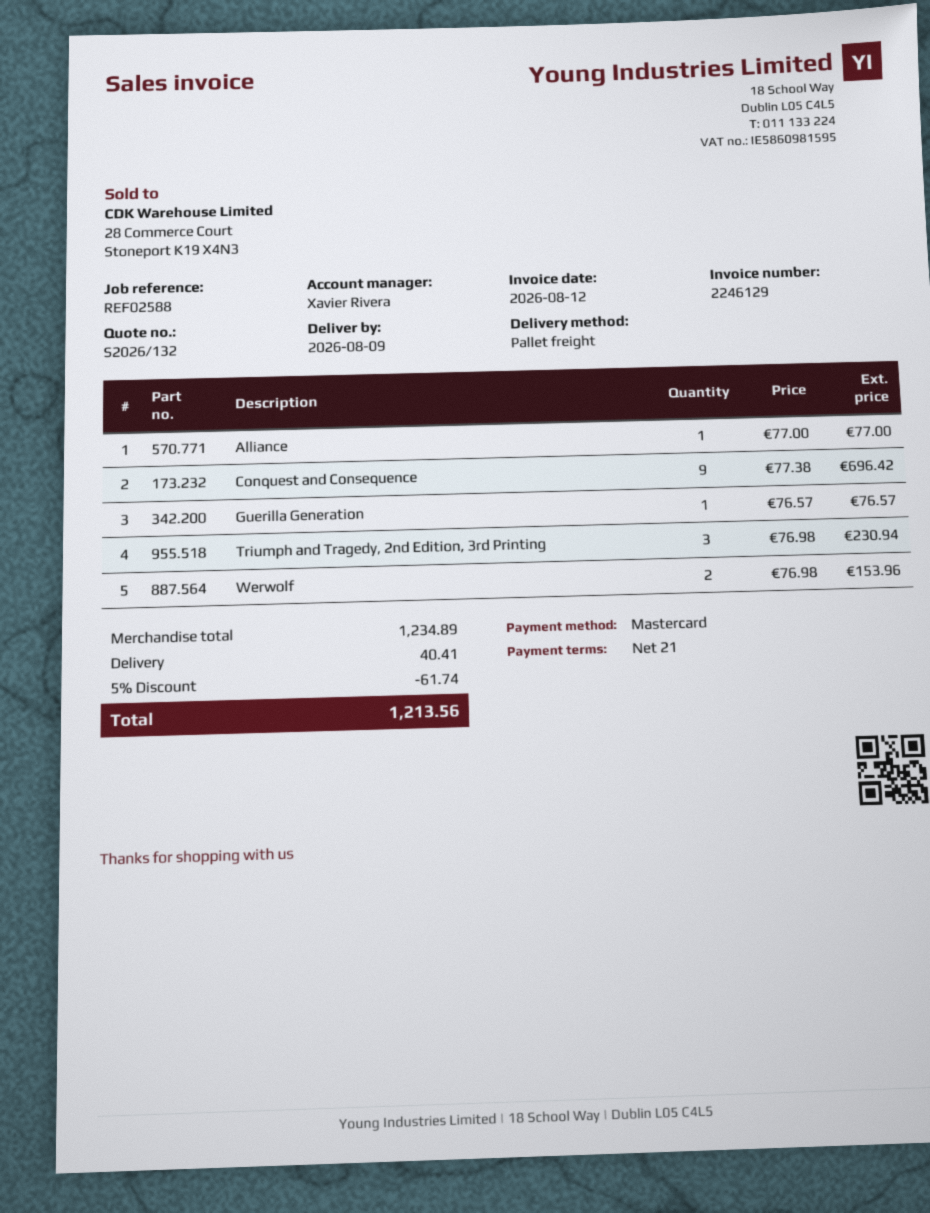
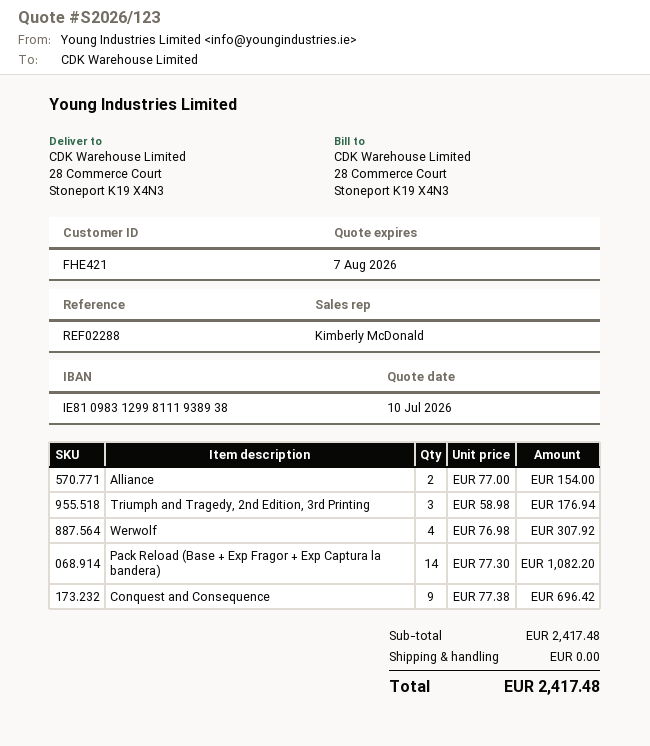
quote number: S2026/132 -> S2026/123
reference: REF02588 -> REF02288
sales rep: Xavier Rivera -> Kimberly McDonald
Alliance: 1 x 77.00 = 77.00 -> 2 x 77.00 = 154.00
Guerilla Generation: 1 x 76.57 = 76.57 -> none
Triumph and Tragedy, 2nd Edition, 3rd Printing: 3 x 76.98 = 230.94 -> 3 x 58.98 = 176.94
Werwolf: 2 x 76.98 = 153.96 -> 4 x 76.98 = 307.92
Pack Reload (Base + Exp Fragor + Exp Captura la bandera): none -> 14 x 77.30 = 1082.20
subtotal: 1234.89 -> 2417.48
discount: 5% = 61.74 -> none
shipping: 40.41 -> 0.00
total: 1213.56 -> 2417.48

